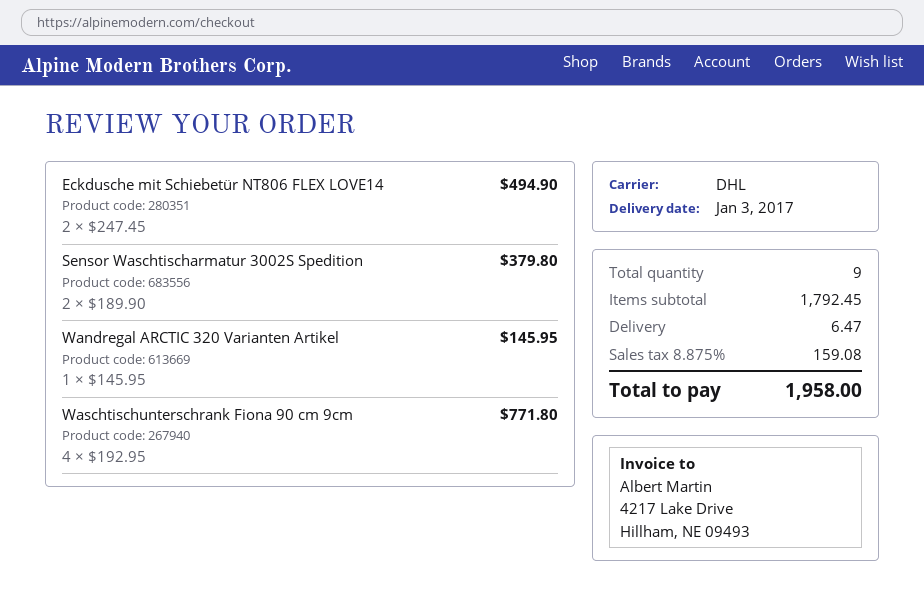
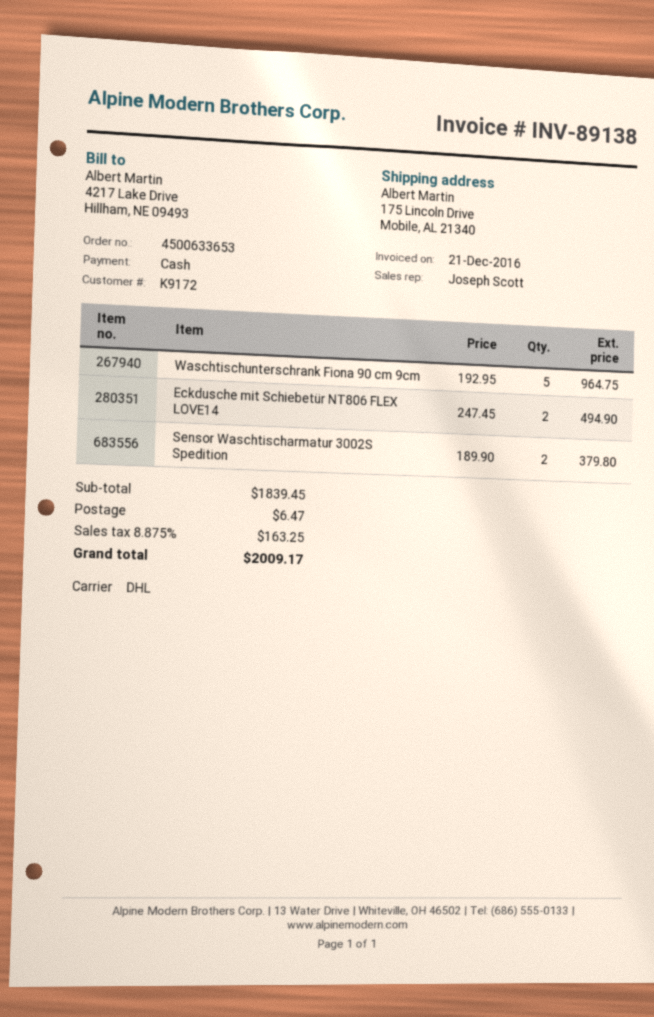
Wandregal ARCTIC 320 Varianten Artikel: 1 x 145.95 = 145.95 -> none
Waschtischunterschrank Fiona 90 cm 9cm: 4 x 192.95 = 771.80 -> 5 x 192.95 = 964.75
subtotal: 1792.45 -> 1839.45
tax: 8.875% = 159.08 -> 8.875% = 163.25
total: 1958.00 -> 2009.17

